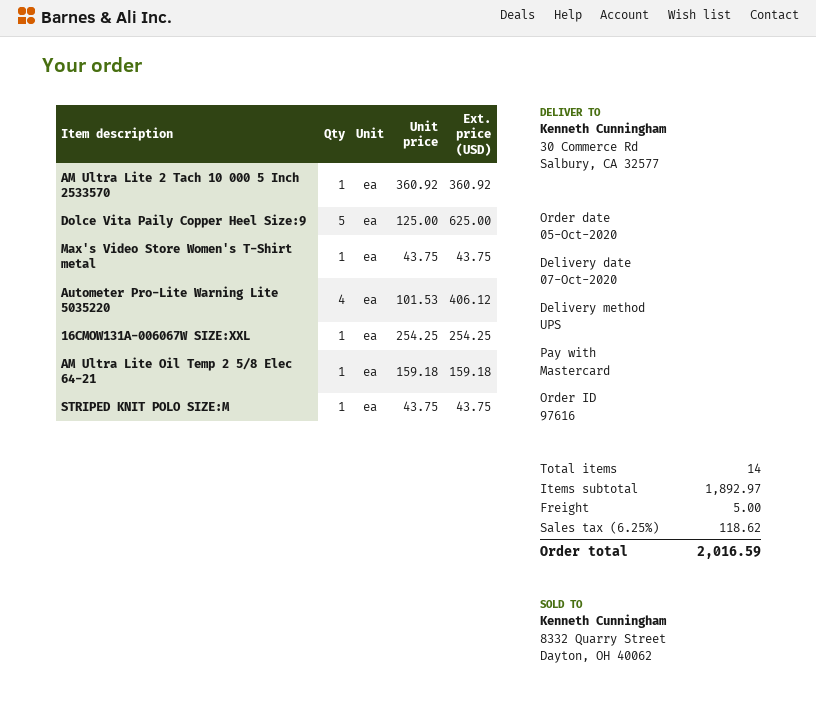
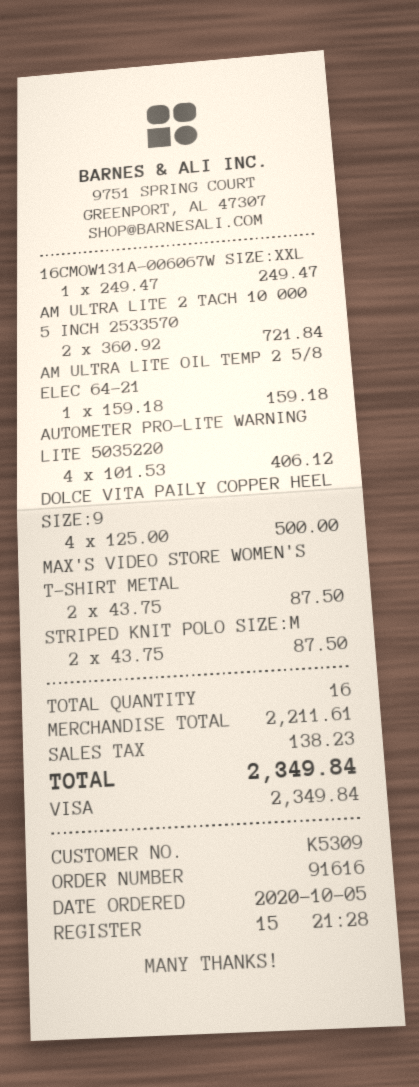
order number: 97616 -> 91616
payment method: Mastercard -> Visa
AM Ultra Lite 2 Tach 10 000 5 Inch 2533570: 1 x 360.92 = 360.92 -> 2 x 360.92 = 721.84
Dolce Vita Paily Copper Heel Size:9: 5 x 125.00 = 625.00 -> 4 x 125.00 = 500.00
Max's Video Store Women's T-Shirt metal: 1 x 43.75 = 43.75 -> 2 x 43.75 = 87.50
16CMOW131A-006067W SIZE:XXL: 1 x 254.25 = 254.25 -> 1 x 249.47 = 249.47
STRIPED KNIT POLO SIZE:M: 1 x 43.75 = 43.75 -> 2 x 43.75 = 87.50
total quantity: 14 -> 16
subtotal: 1892.97 -> 2211.61
shipping: 5.00 -> none
tax: 118.62 -> 138.23
total: 2016.59 -> 2349.84

